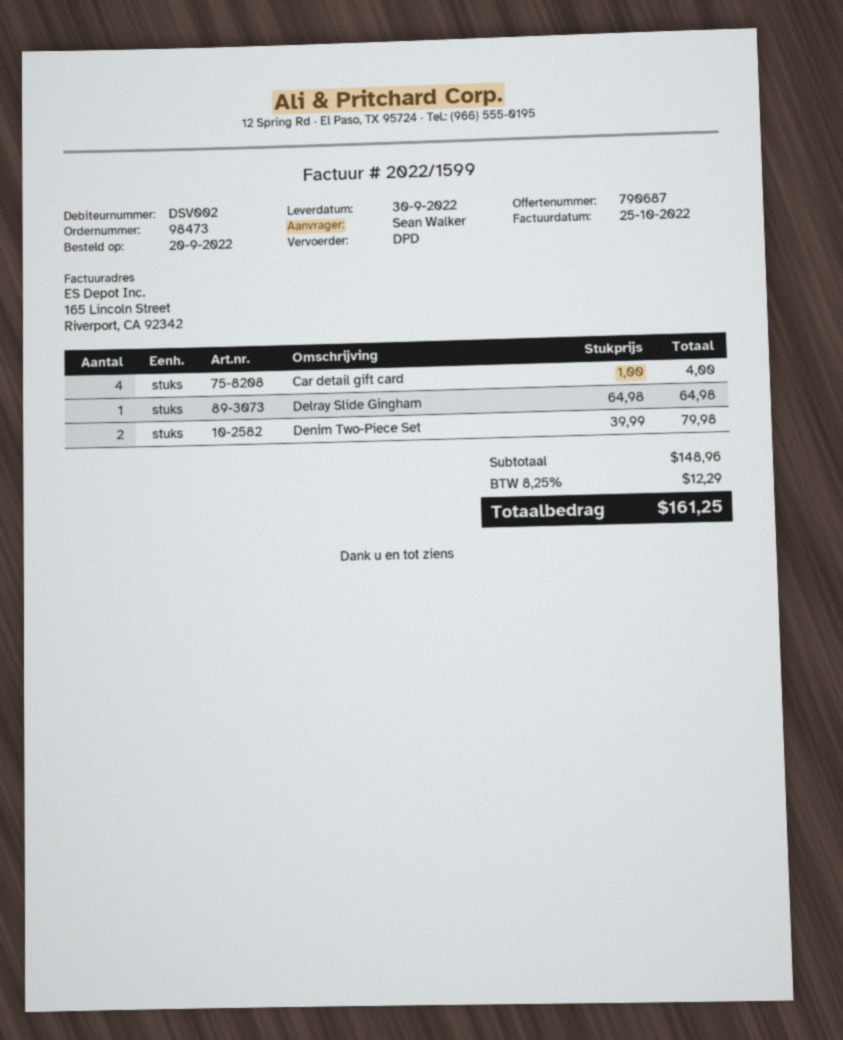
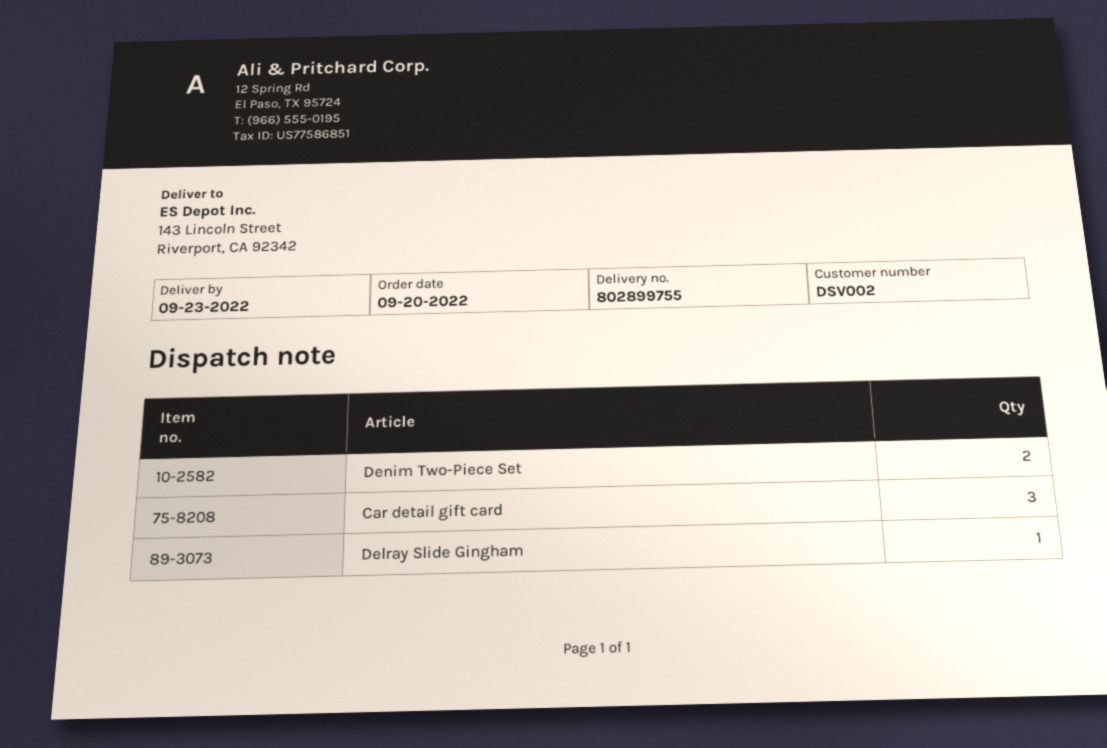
delivery date: 2022-09-30 -> 2022-09-23
Car detail gift card: 4 -> 3

